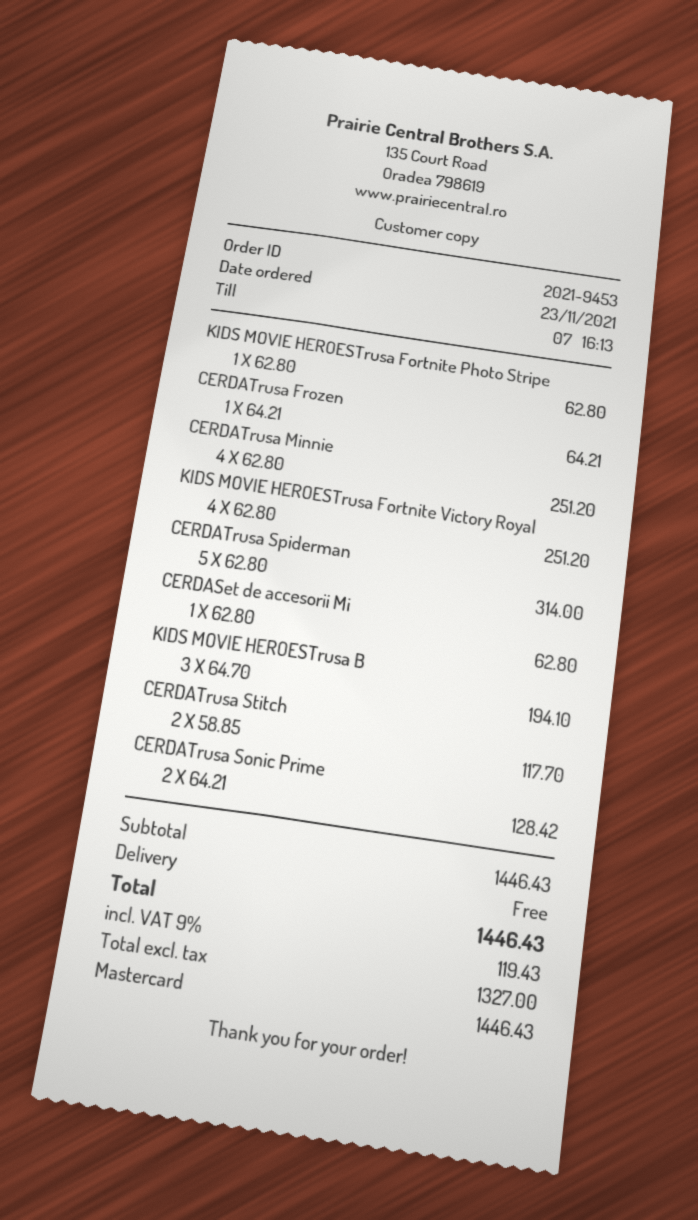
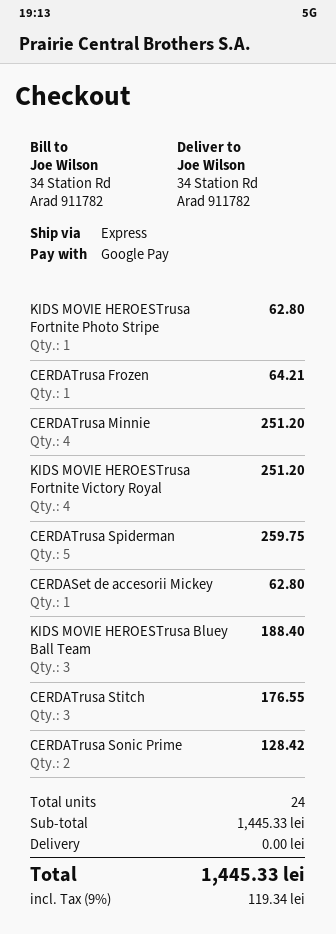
payment method: Mastercard -> Google Pay
CERDATrusa Spiderman: 5 for 314.00 -> 5 for 259.75
KIDS MOVIE HEROESTrusa B: 3 for 194.10 -> 3 for 188.40
CERDATrusa Stitch: 2 for 117.70 -> 3 for 176.55
subtotal: 1446.43 -> 1445.33
tax: 9% = 119.43 -> 9% = 119.34
total: 1446.43 -> 1445.33

